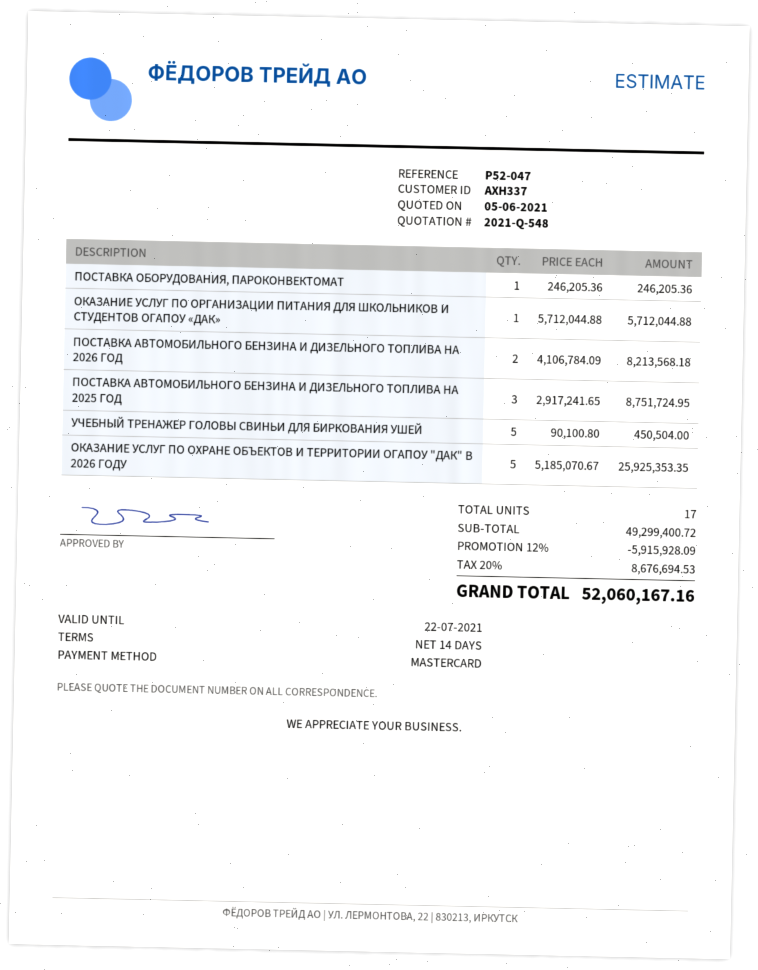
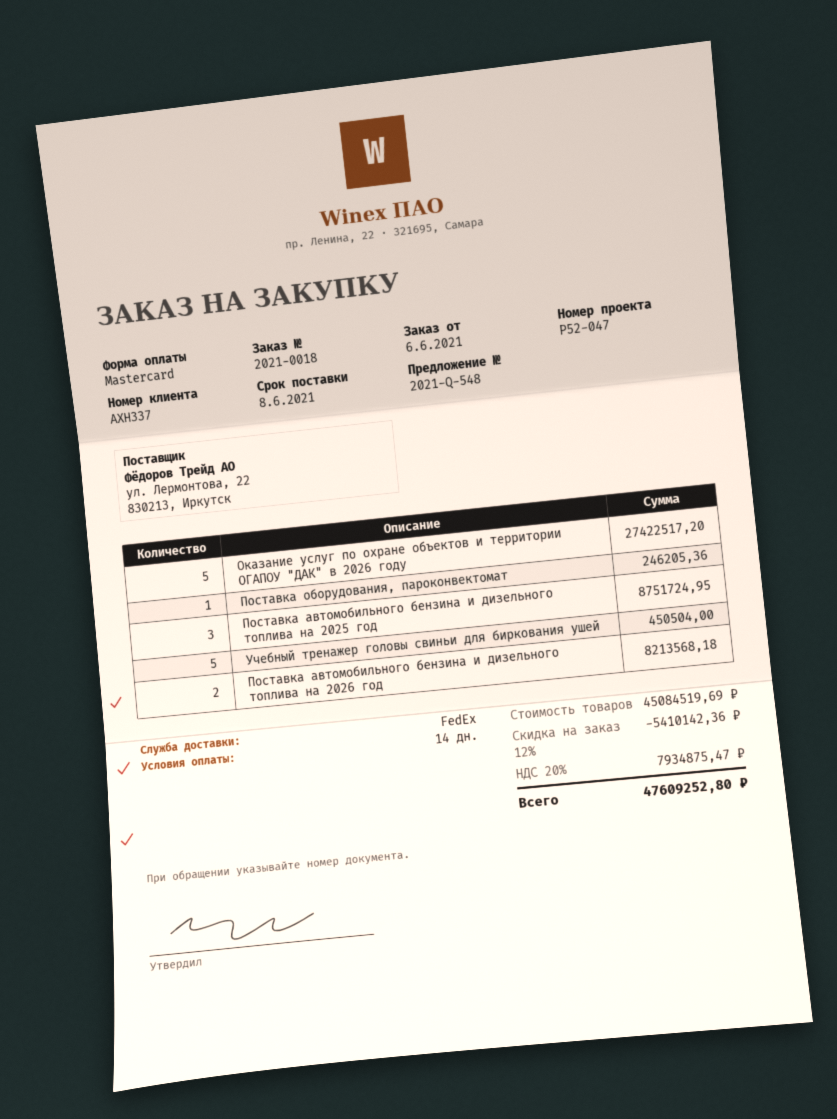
ОКАЗАНИЕ УСЛУГ ПО ОРГАНИЗАЦИИ ПИТАНИЯ ДЛЯ ШКОЛЬНИКОВ И СТУДЕНТОВ ОГАПОУ «ДАК»: 1 for 5712044.88 -> none
ОКАЗАНИЕ УСЛУГ ПО ОХРАНЕ ОБЪЕКТОВ И ТЕРРИТОРИИ ОГАПОУ "ДАК" В 2026 ГОДУ: 5 for 25925353.35 -> 5 for 27422517.20
subtotal: 49299400.72 -> 45084519.69
discount: 12% = 5915928.09 -> 12% = 5410142.36
tax: 20% = 8676694.53 -> 20% = 7934875.47
total: 52060167.16 -> 47609252.80

